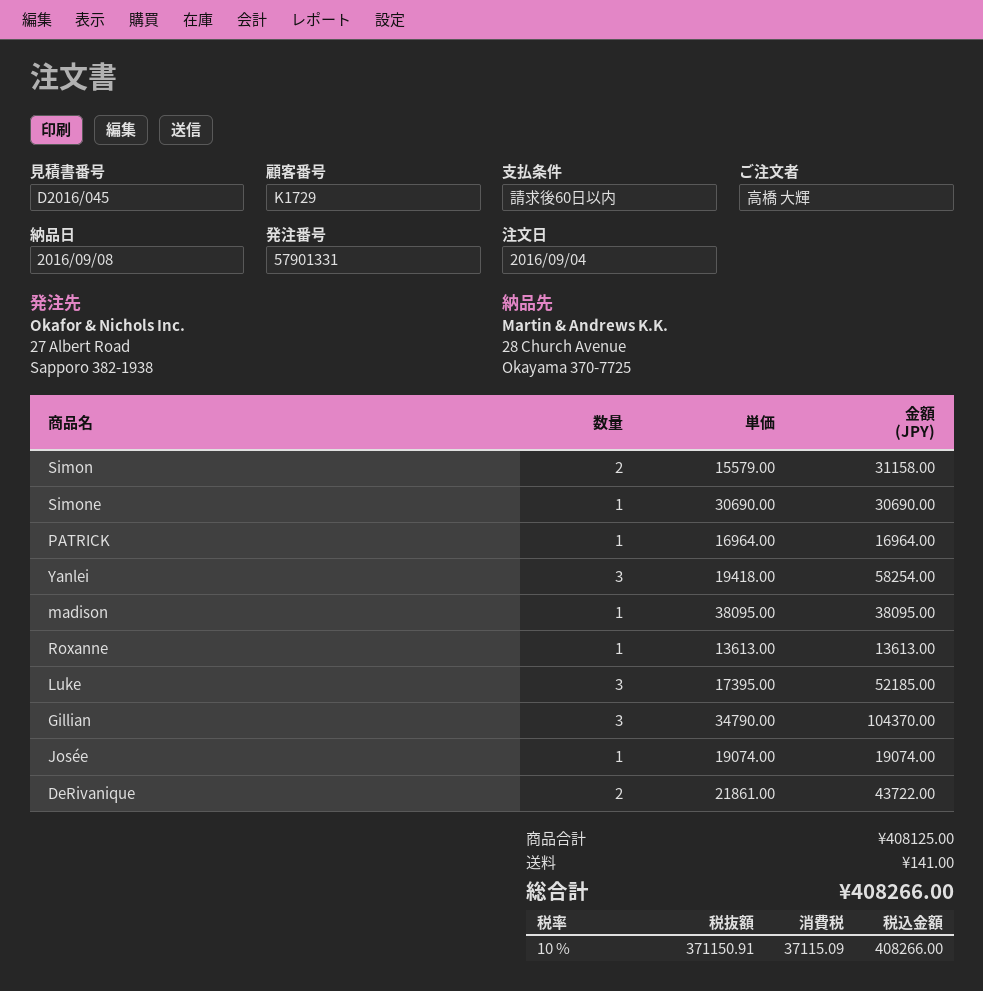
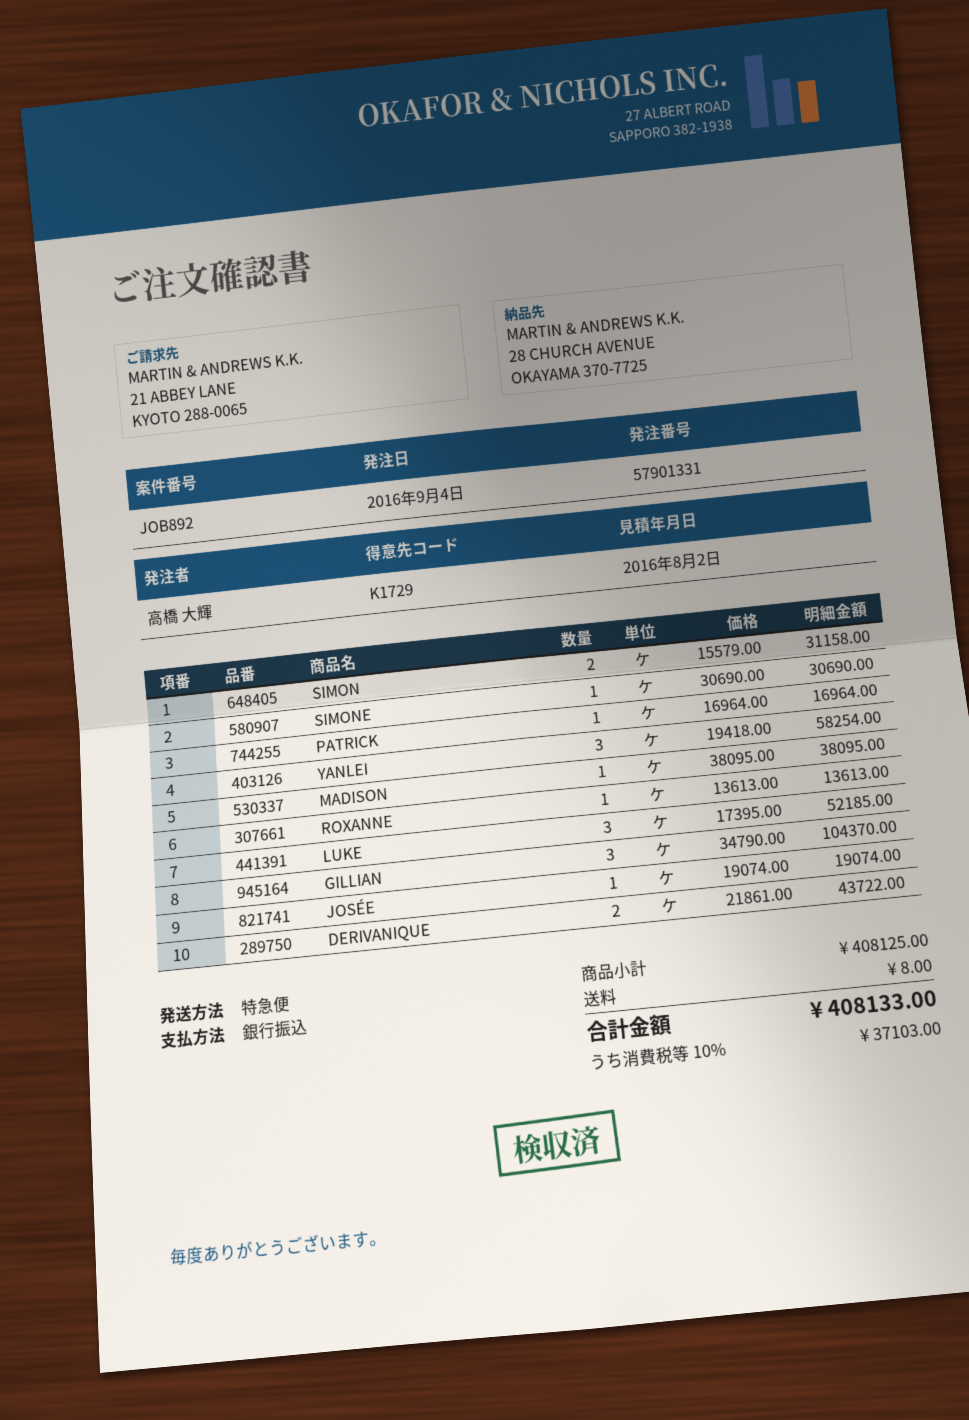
shipping: 141.00 -> 8.00
tax: 10% = 37115.09 -> 10% = 37103.00
total: 408266.00 -> 408133.00

